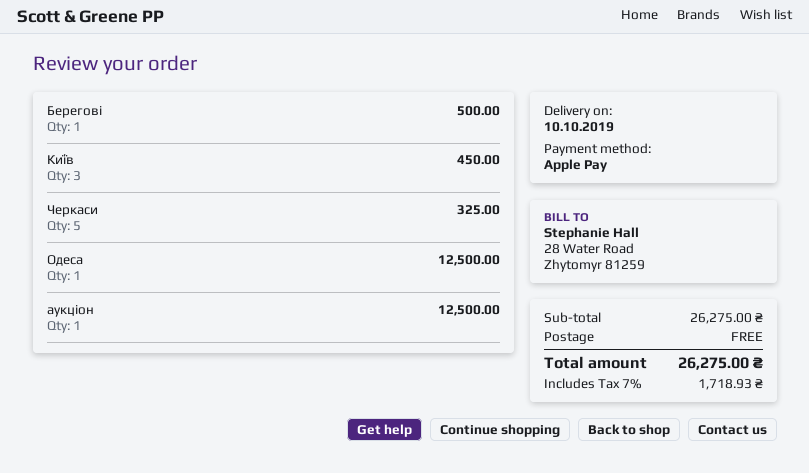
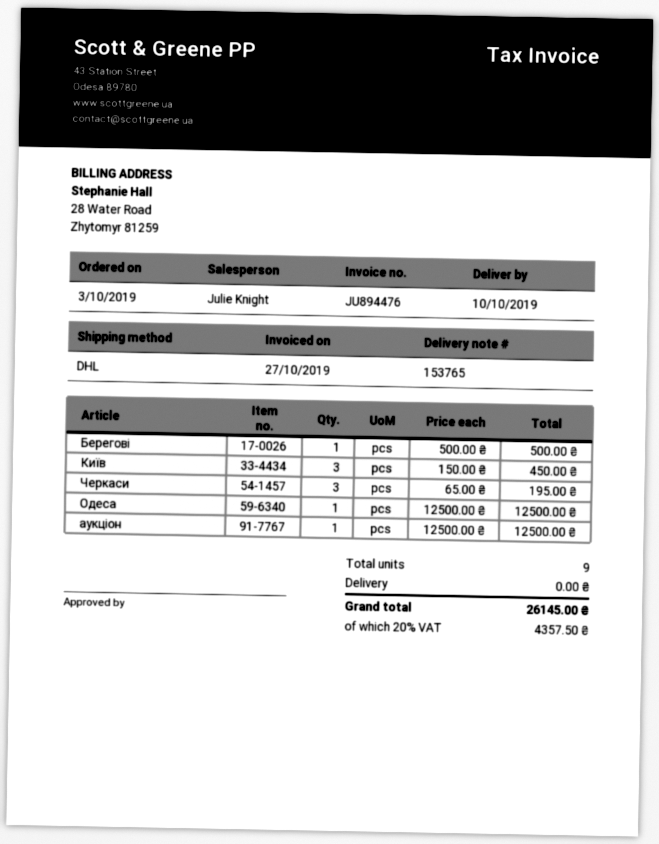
Черкаси: 5 for 325.00 -> 3 for 195.00
tax: 7% = 1718.93 -> 20% = 4357.50
total: 26275.00 -> 26145.00

